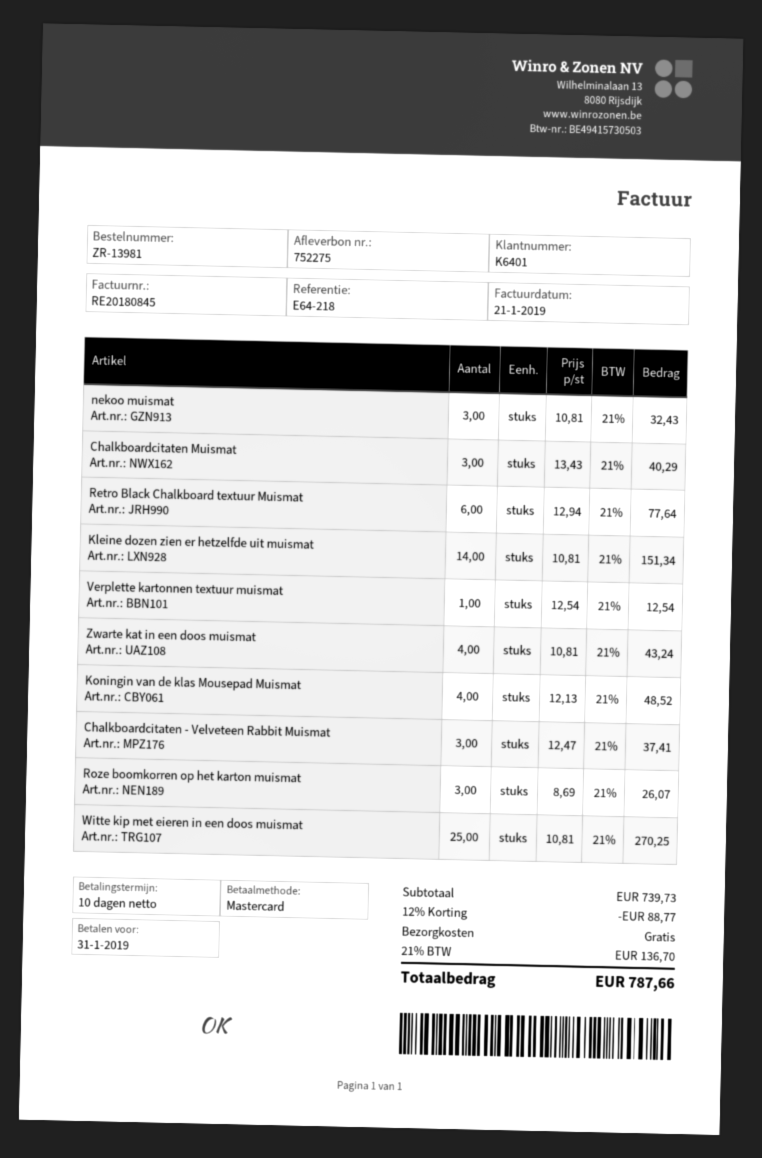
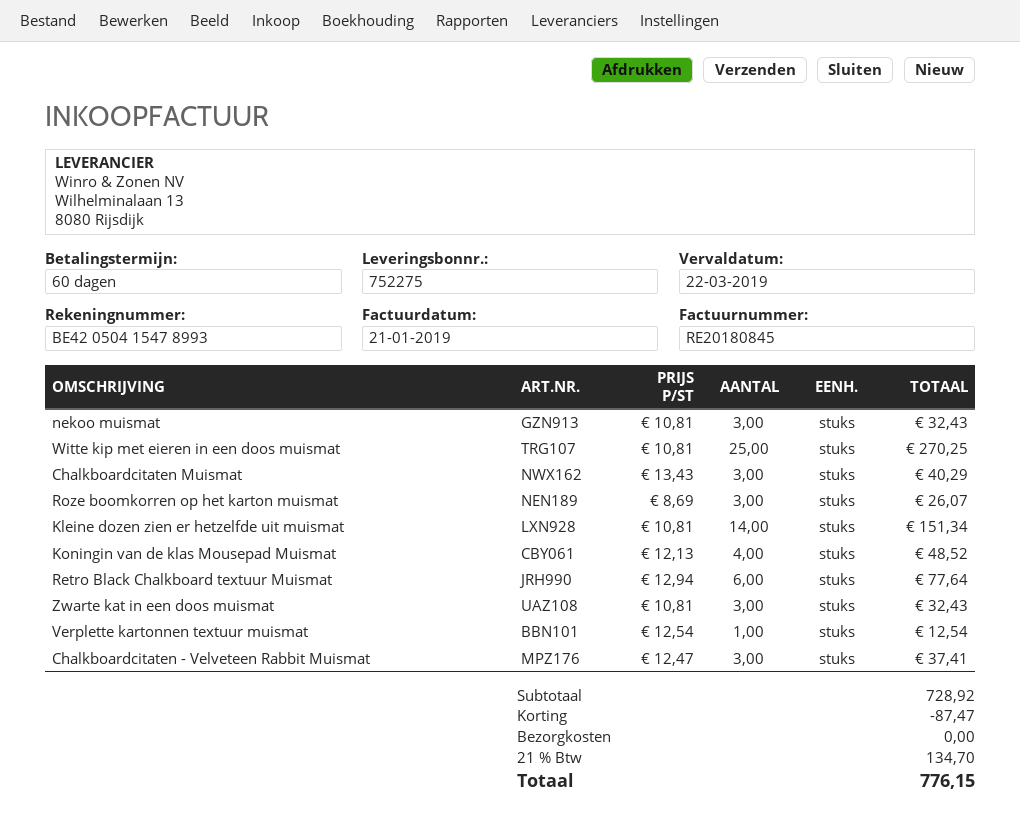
payment terms: 10 days -> 60 days
due date: 2019-01-31 -> 2019-03-22
Zwarte kat in een doos muismat: 4 x 10.81 = 43.24 -> 3 x 10.81 = 32.43
subtotal: 739.73 -> 728.92
discount: 88.77 -> 87.47
tax: 21% = 136.70 -> 21% = 134.70
total: 787.66 -> 776.15

